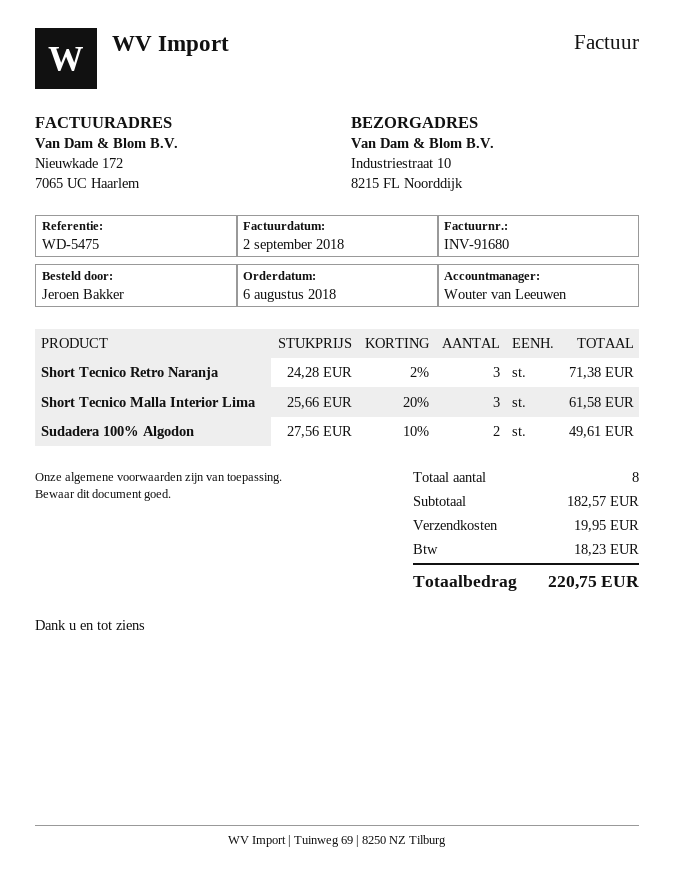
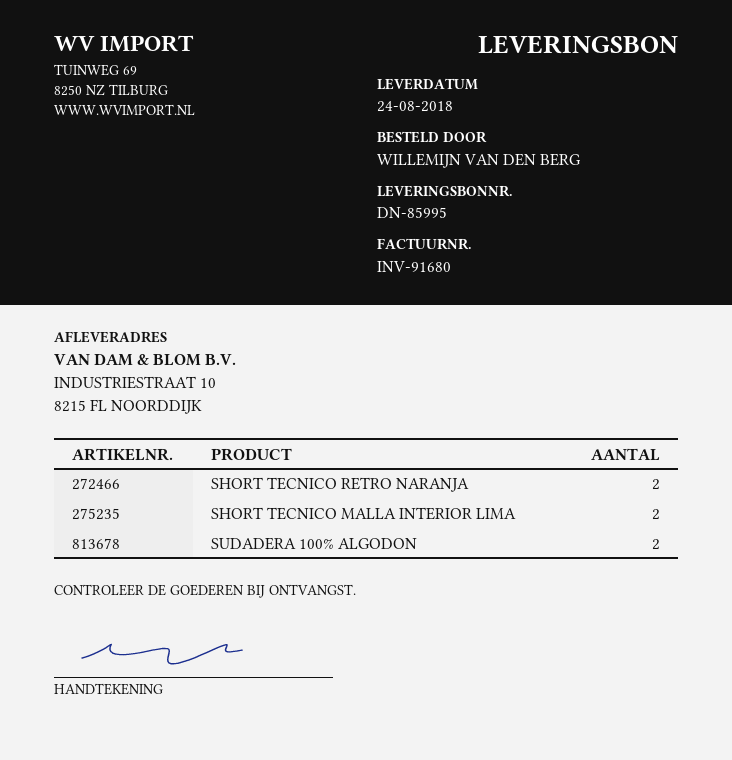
ordered by: Jeroen Bakker -> WILLEMIJN VAN DEN BERG
Short Tecnico Retro Naranja: 3 -> 2
Short Tecnico Malla Interior Lima: 3 -> 2

